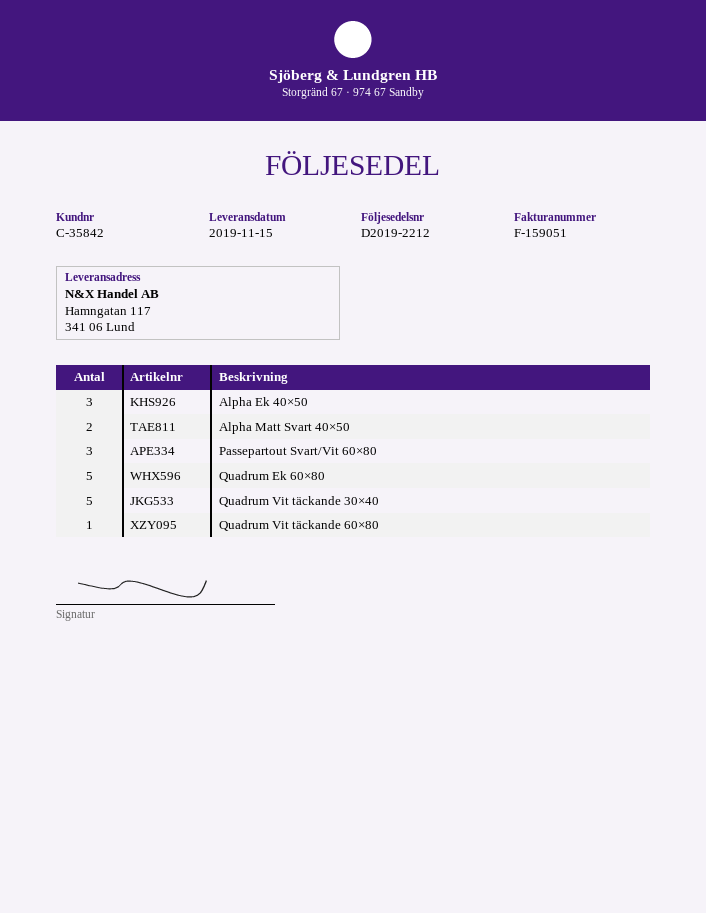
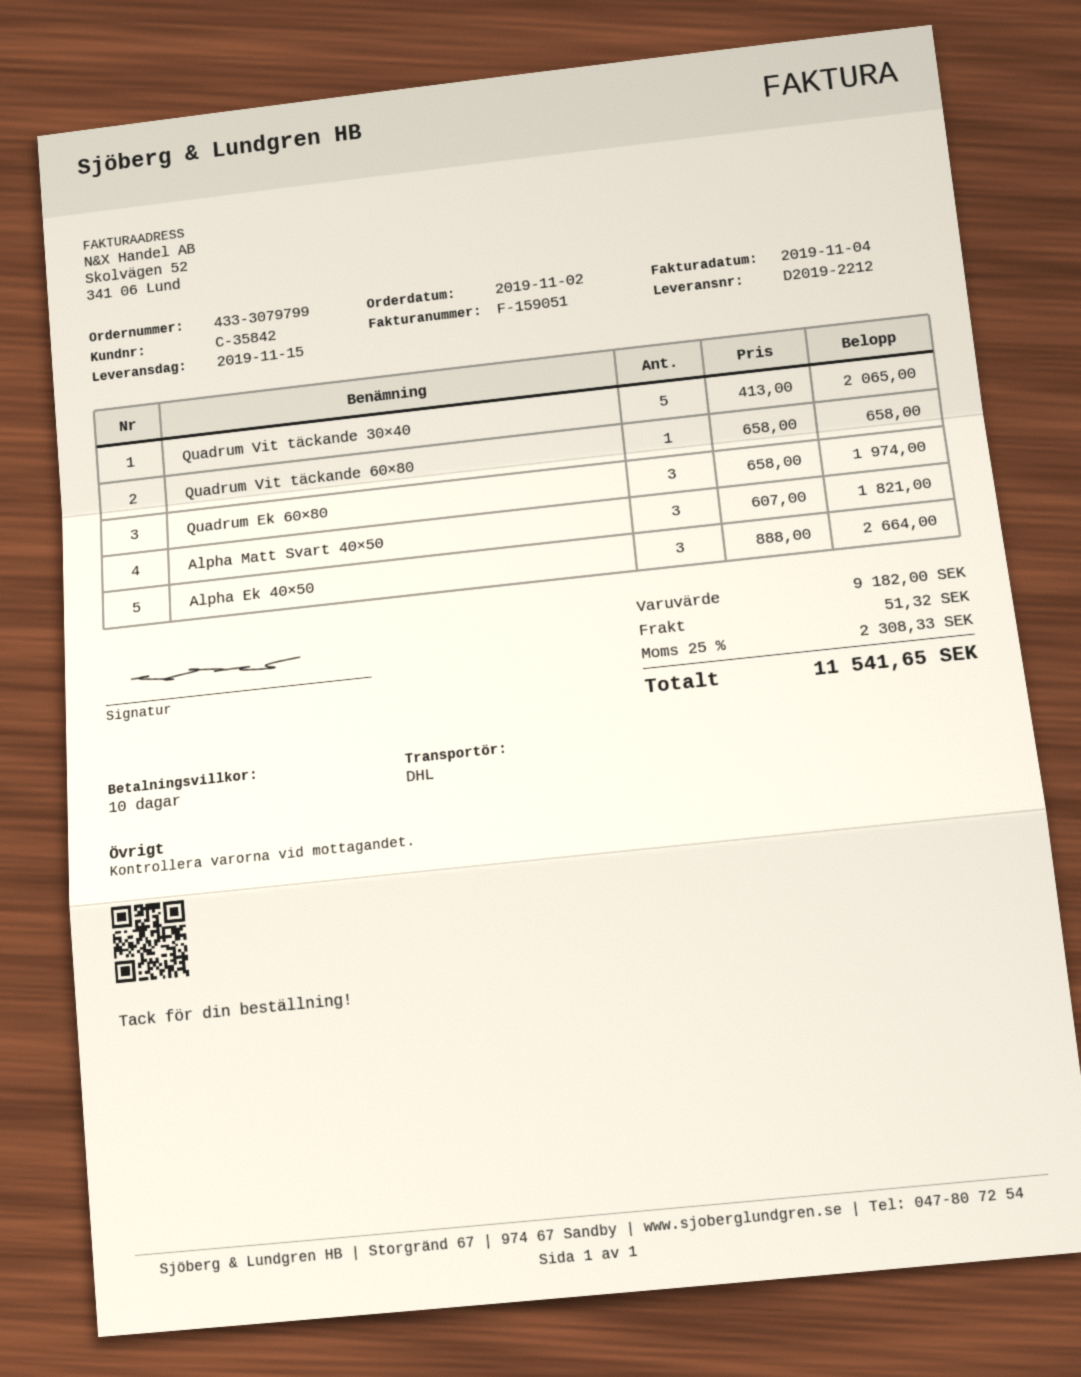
Alpha Matt Svart 40×50: 2 -> 3
Passepartout Svart/Vit 60×80: 3 -> none
Quadrum Ek 60×80: 5 -> 3

